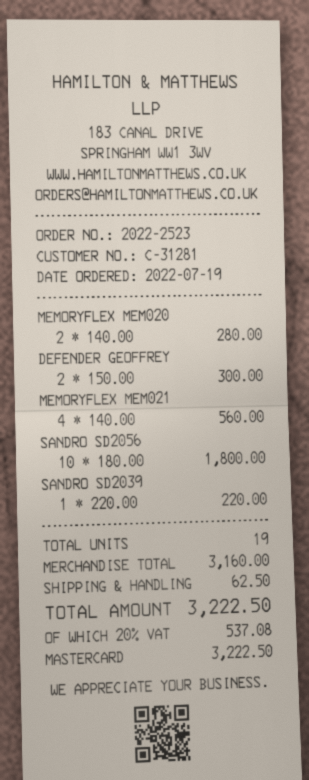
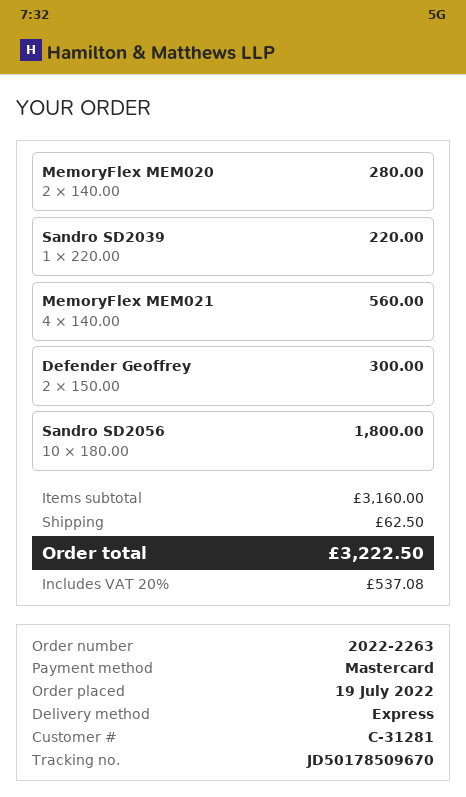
order number: 2022-2523 -> 2022-2263

